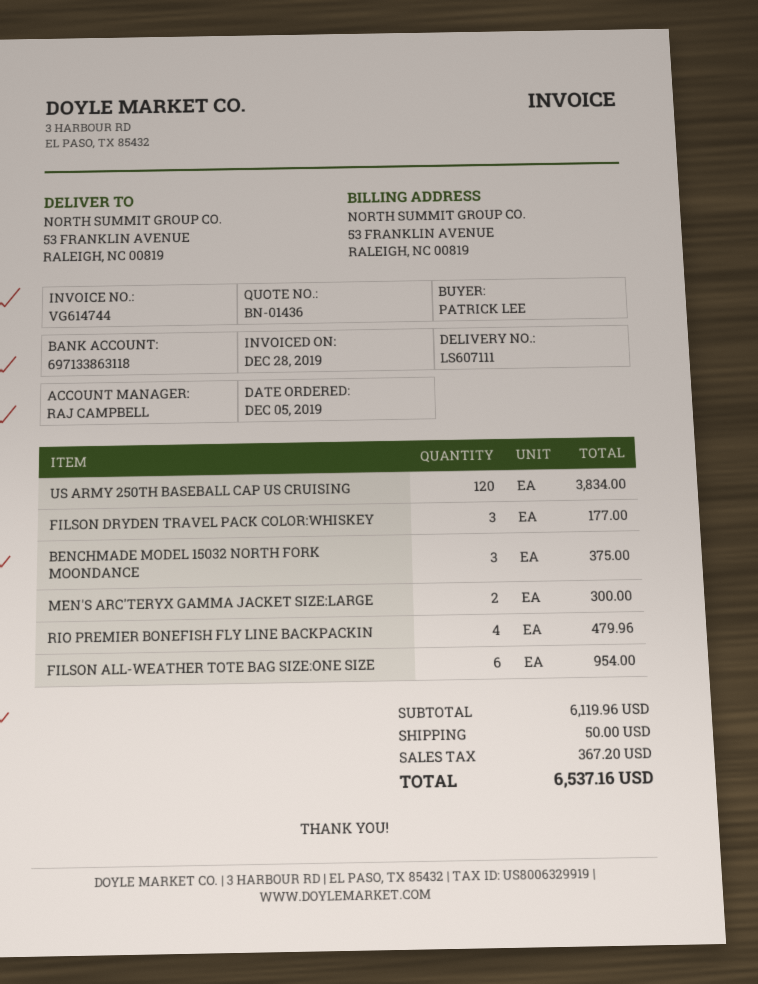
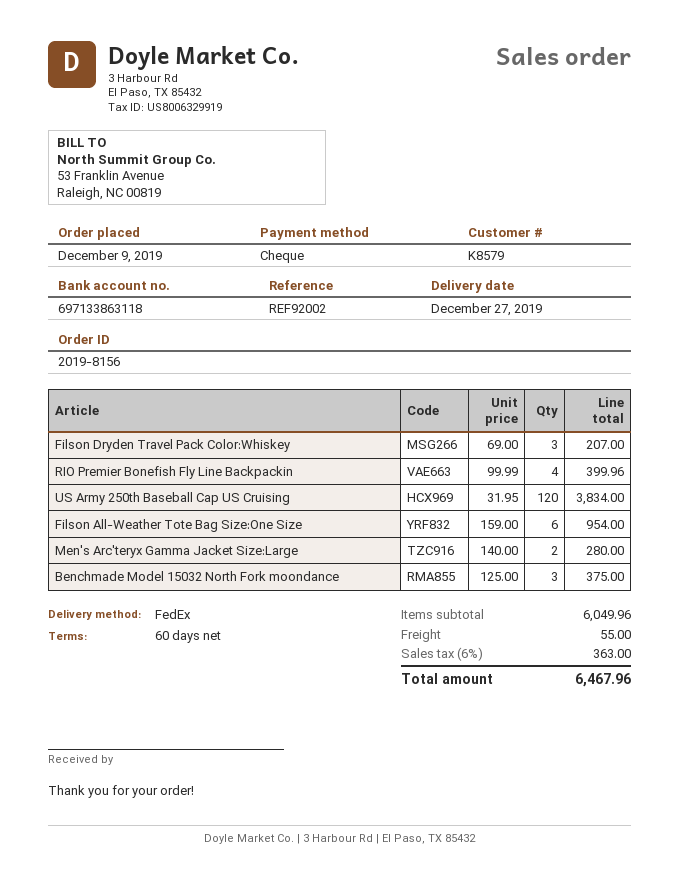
order date: 2019-12-05 -> 2019-12-09
FILSON DRYDEN TRAVEL PACK COLOR:WHISKEY: 3 for 177.00 -> 3 for 207.00
MEN'S ARC'TERYX GAMMA JACKET SIZE:LARGE: 2 for 300.00 -> 2 for 280.00
RIO PREMIER BONEFISH FLY LINE BACKPACKIN: 4 for 479.96 -> 4 for 399.96
subtotal: 6119.96 -> 6049.96
shipping: 50.00 -> 55.00
tax: 367.20 -> 363.00
total: 6537.16 -> 6467.96

